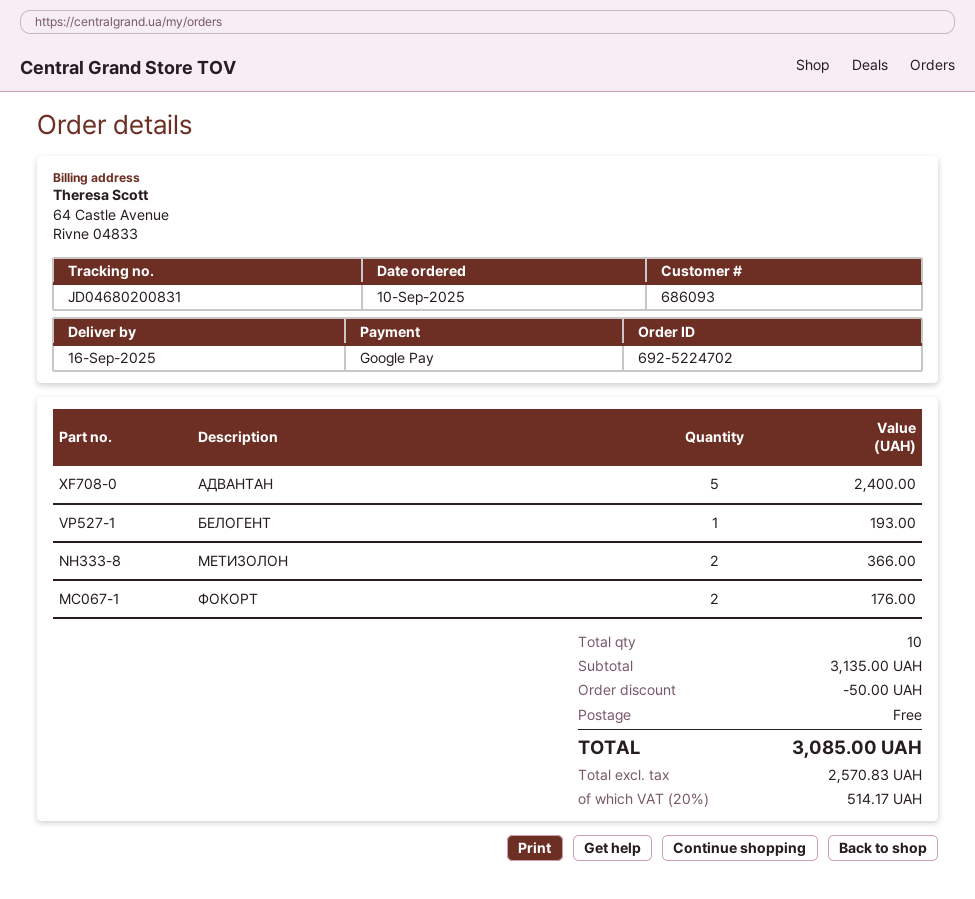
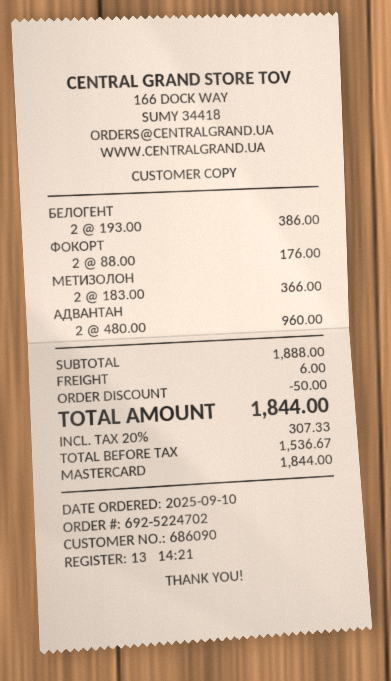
customer number: 686093 -> 686090
payment method: Google Pay -> Mastercard
АДВАНТАН: 5 for 2400.00 -> 2 for 960.00
БЕЛОГЕНТ: 1 for 193.00 -> 2 for 386.00
subtotal: 3135.00 -> 1888.00
shipping: 0.00 -> 6.00
net: 2570.83 -> 1536.67
tax: 20% = 514.17 -> 20% = 307.33
total: 3085.00 -> 1844.00

